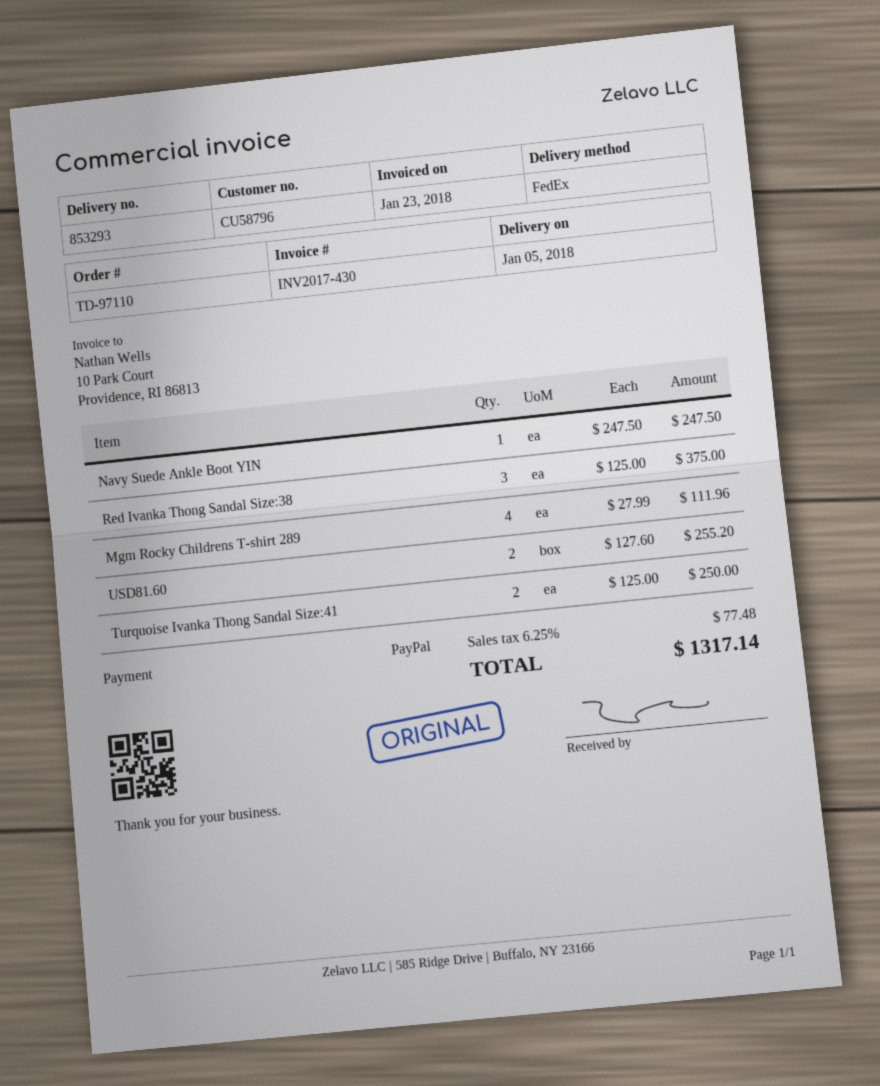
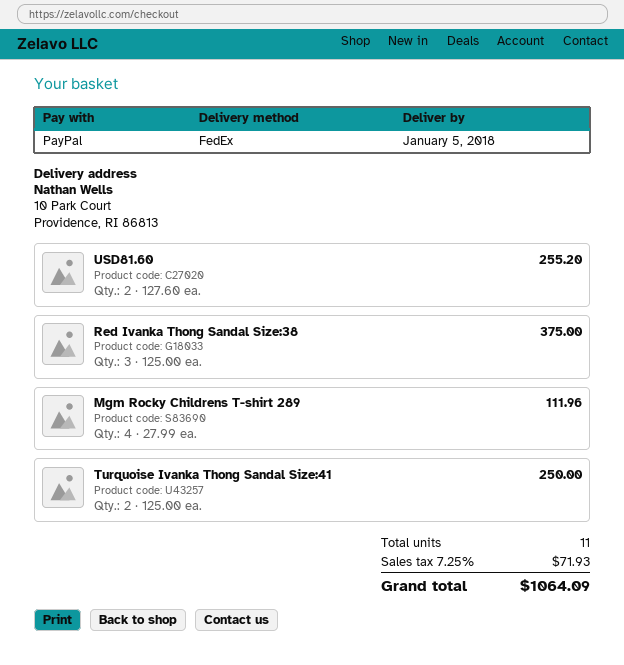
Navy Suede Ankle Boot YIN: 1 x 247.50 = 247.50 -> none
tax: 6.25% = 77.48 -> 7.25% = 71.93
total: 1317.14 -> 1064.09

